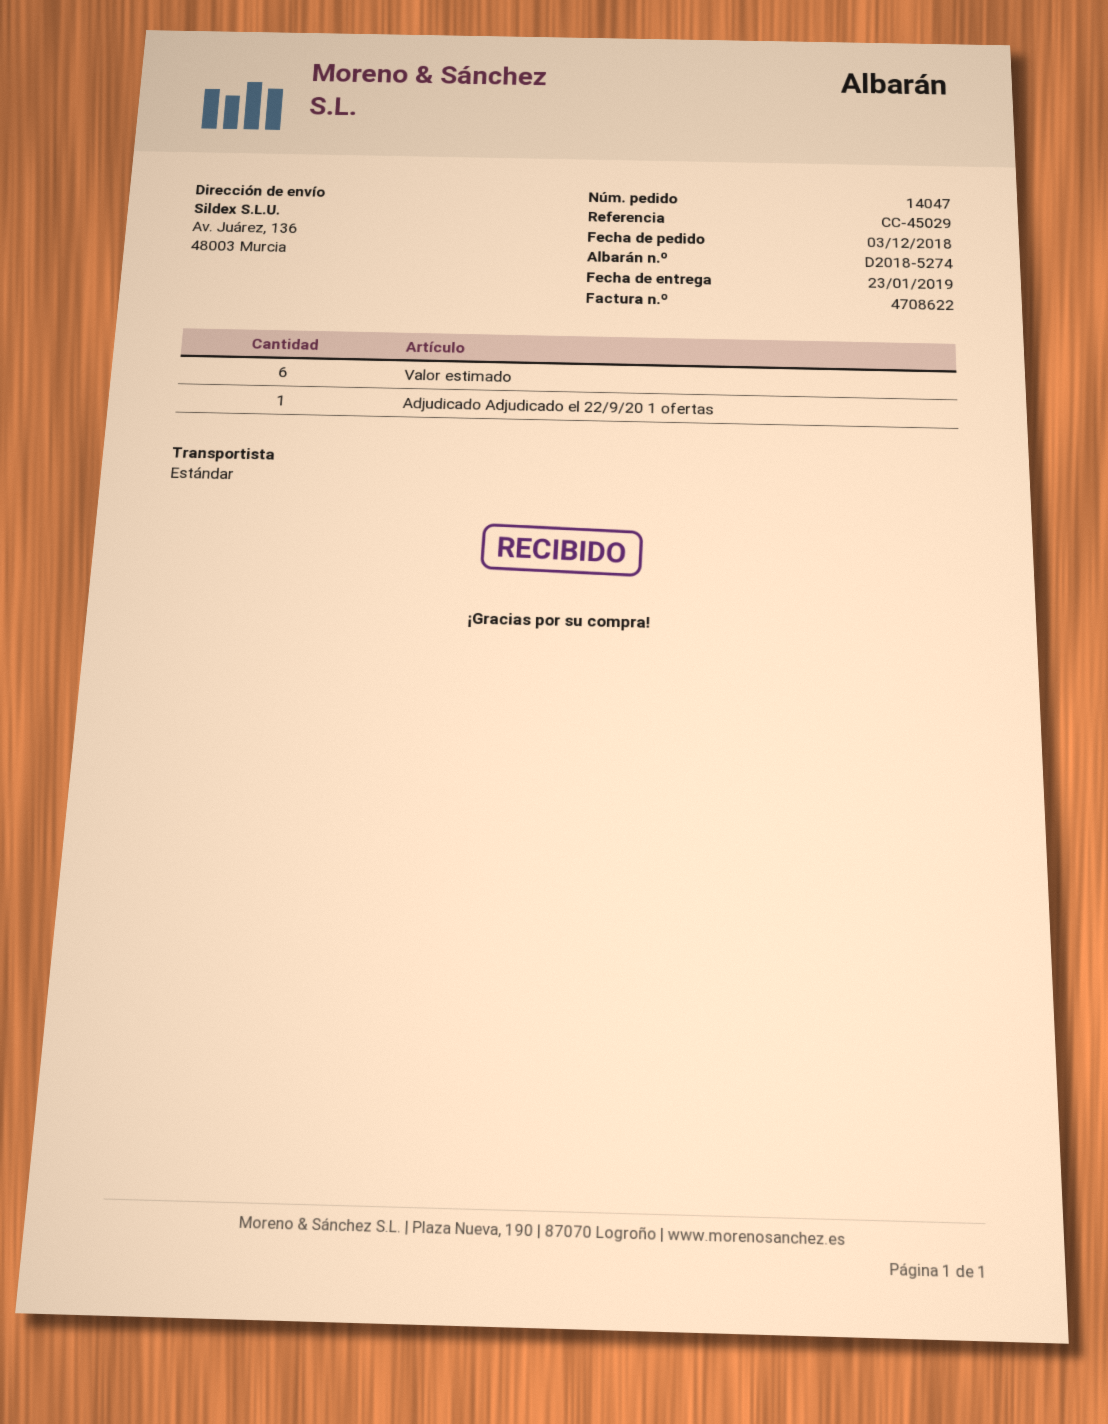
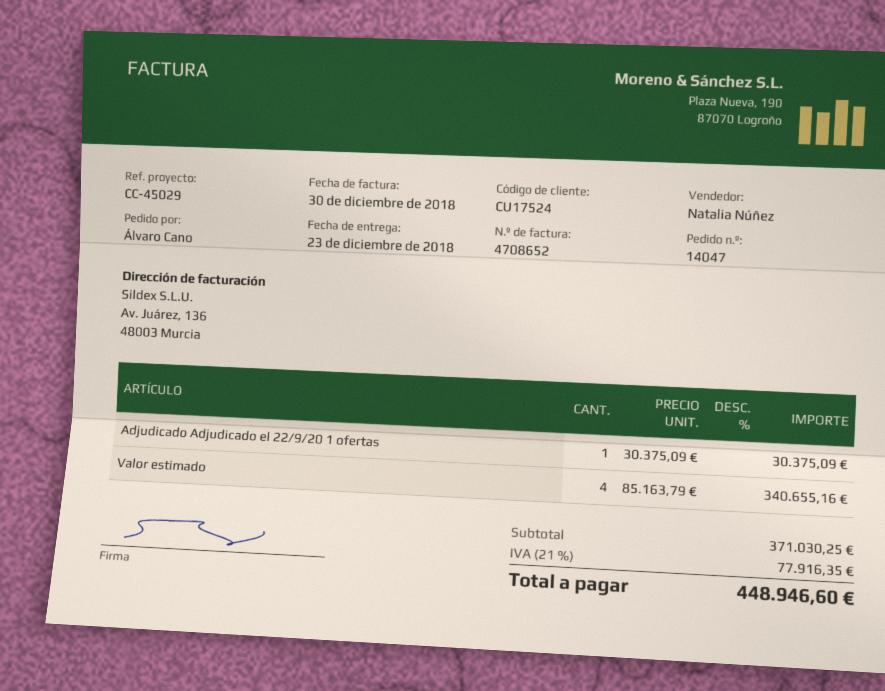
delivery date: 2019-01-23 -> 2018-12-23
invoice number: 4708622 -> 4708652
Valor estimado: 6 -> 4

